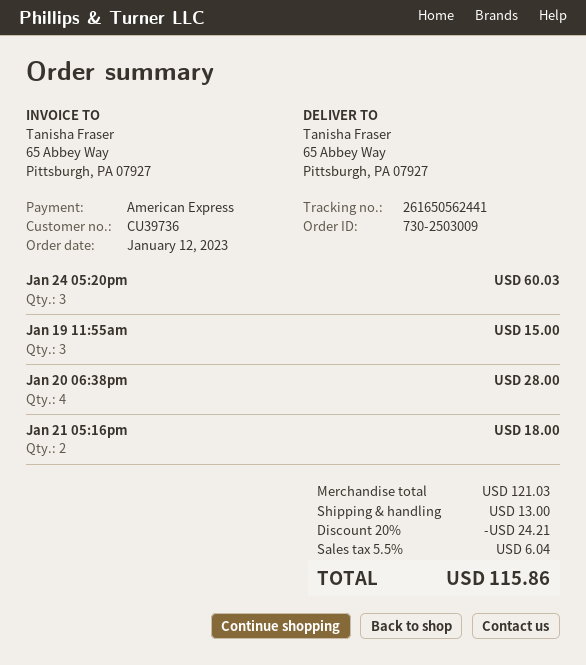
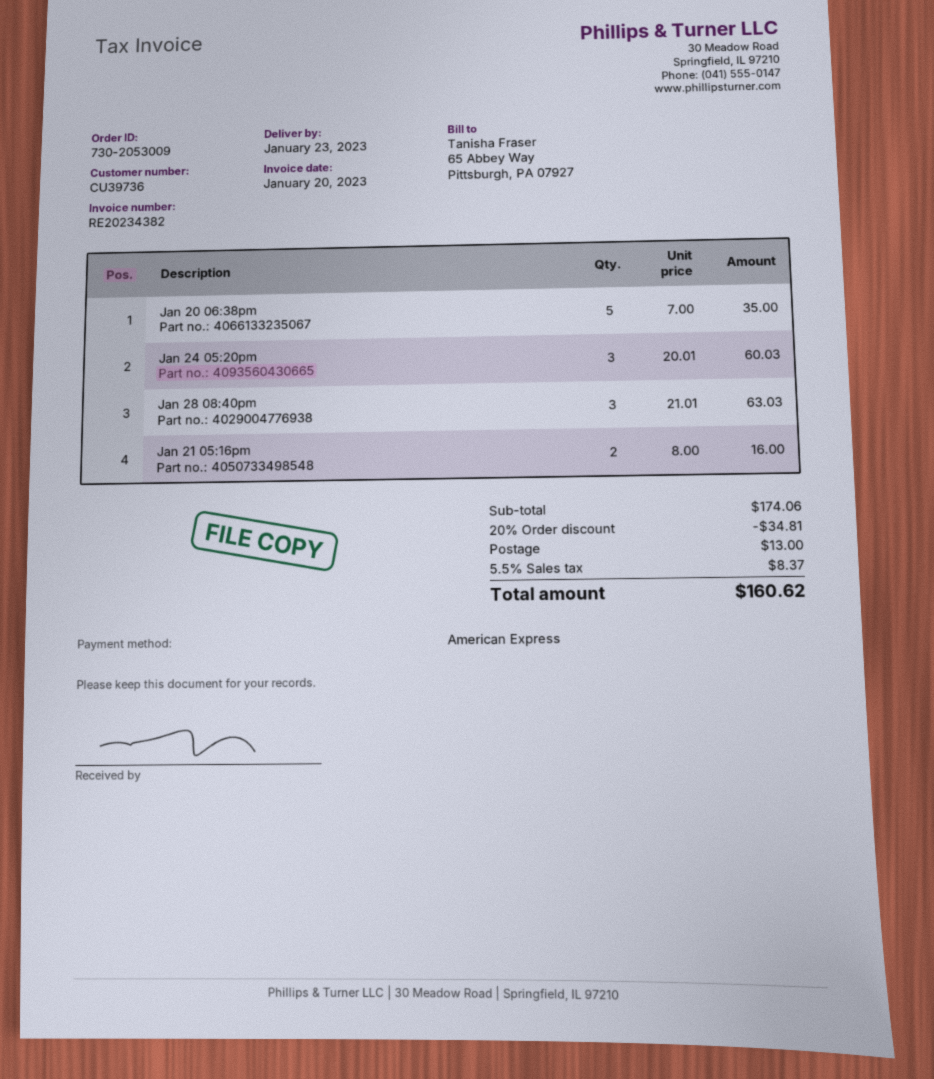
order number: 730-2503009 -> 730-2053009
Jan 19 11:55am: 3 for 15.00 -> none
Jan 20 06:38pm: 4 for 28.00 -> 5 for 35.00
Jan 21 05:16pm: 2 for 18.00 -> 2 for 16.00
Jan 28 08:40pm: none -> 3 for 63.03
subtotal: 121.03 -> 174.06
discount: 20% = 24.21 -> 20% = 34.81
tax: 5.5% = 6.04 -> 5.5% = 8.37
total: 115.86 -> 160.62

